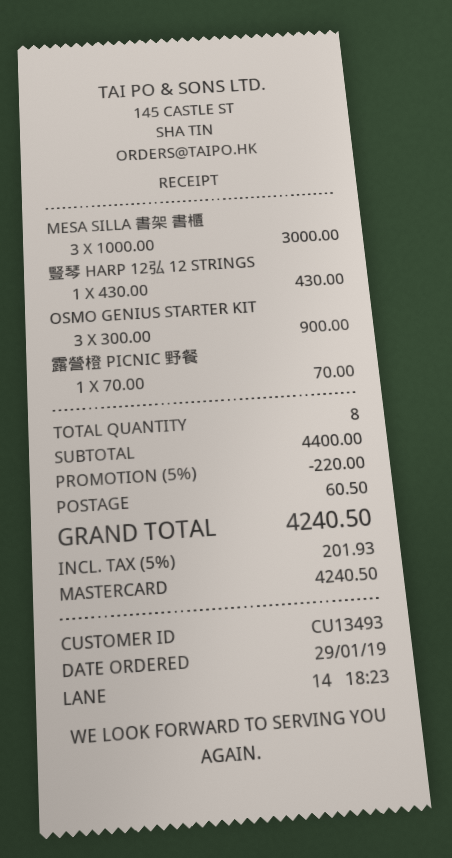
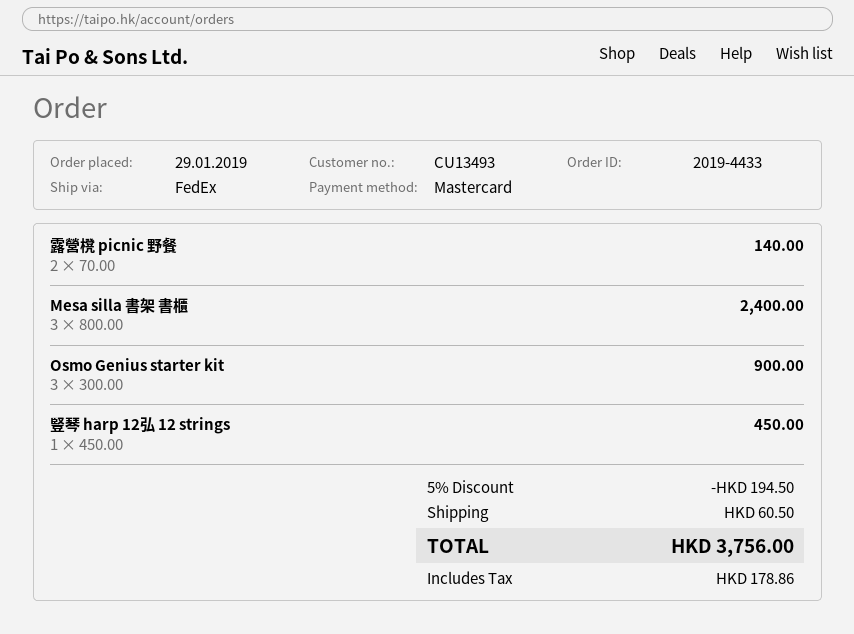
MESA SILLA 書架 書櫃: 3 x 1000.00 = 3000.00 -> 3 x 800.00 = 2400.00
豎琴 HARP 12弘 12 STRINGS: 1 x 430.00 = 430.00 -> 1 x 450.00 = 450.00
露營櫈 PICNIC 野餐: 1 x 70.00 = 70.00 -> 2 x 70.00 = 140.00
discount: 5% = 220.00 -> 5% = 194.50
tax: 201.93 -> 178.86
total: 4240.50 -> 3756.00

